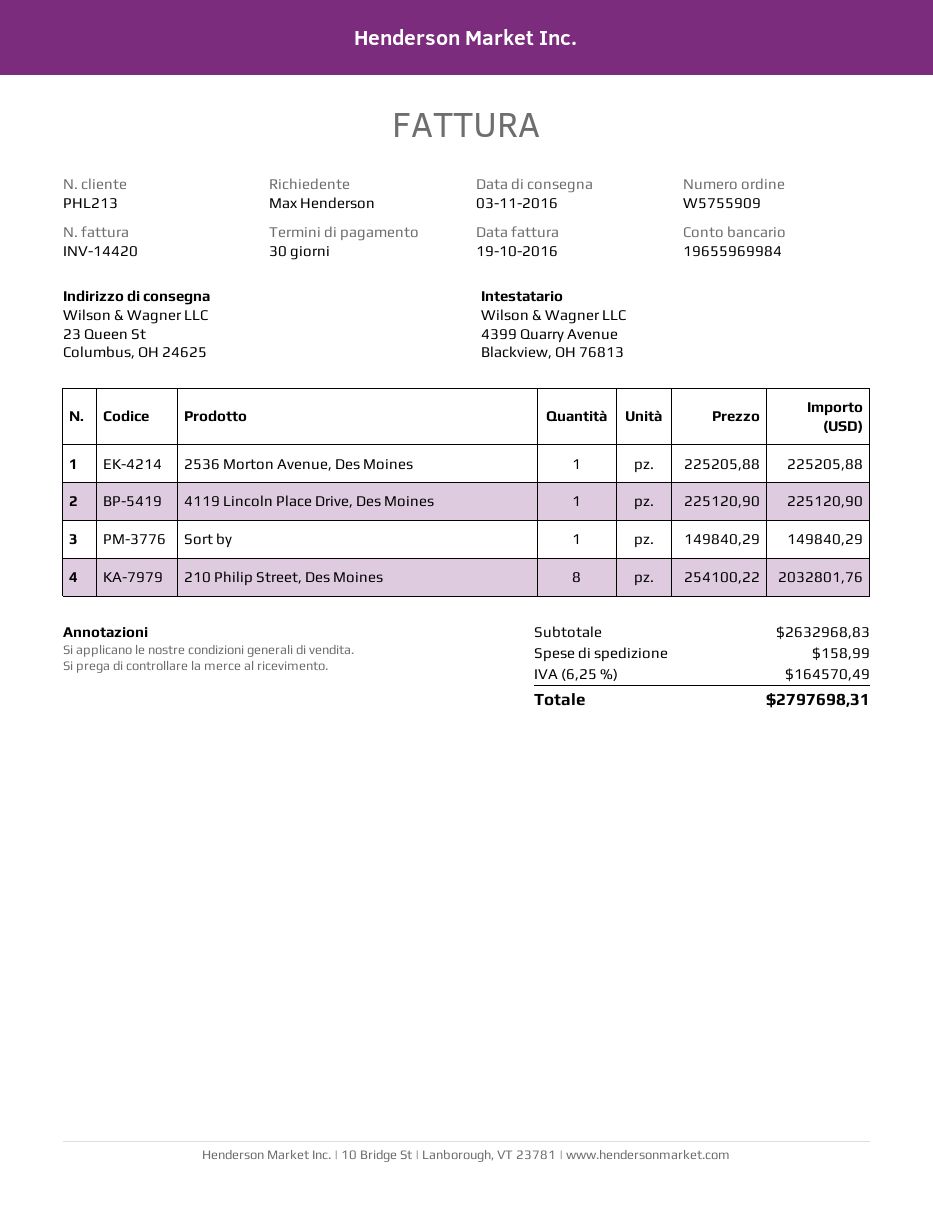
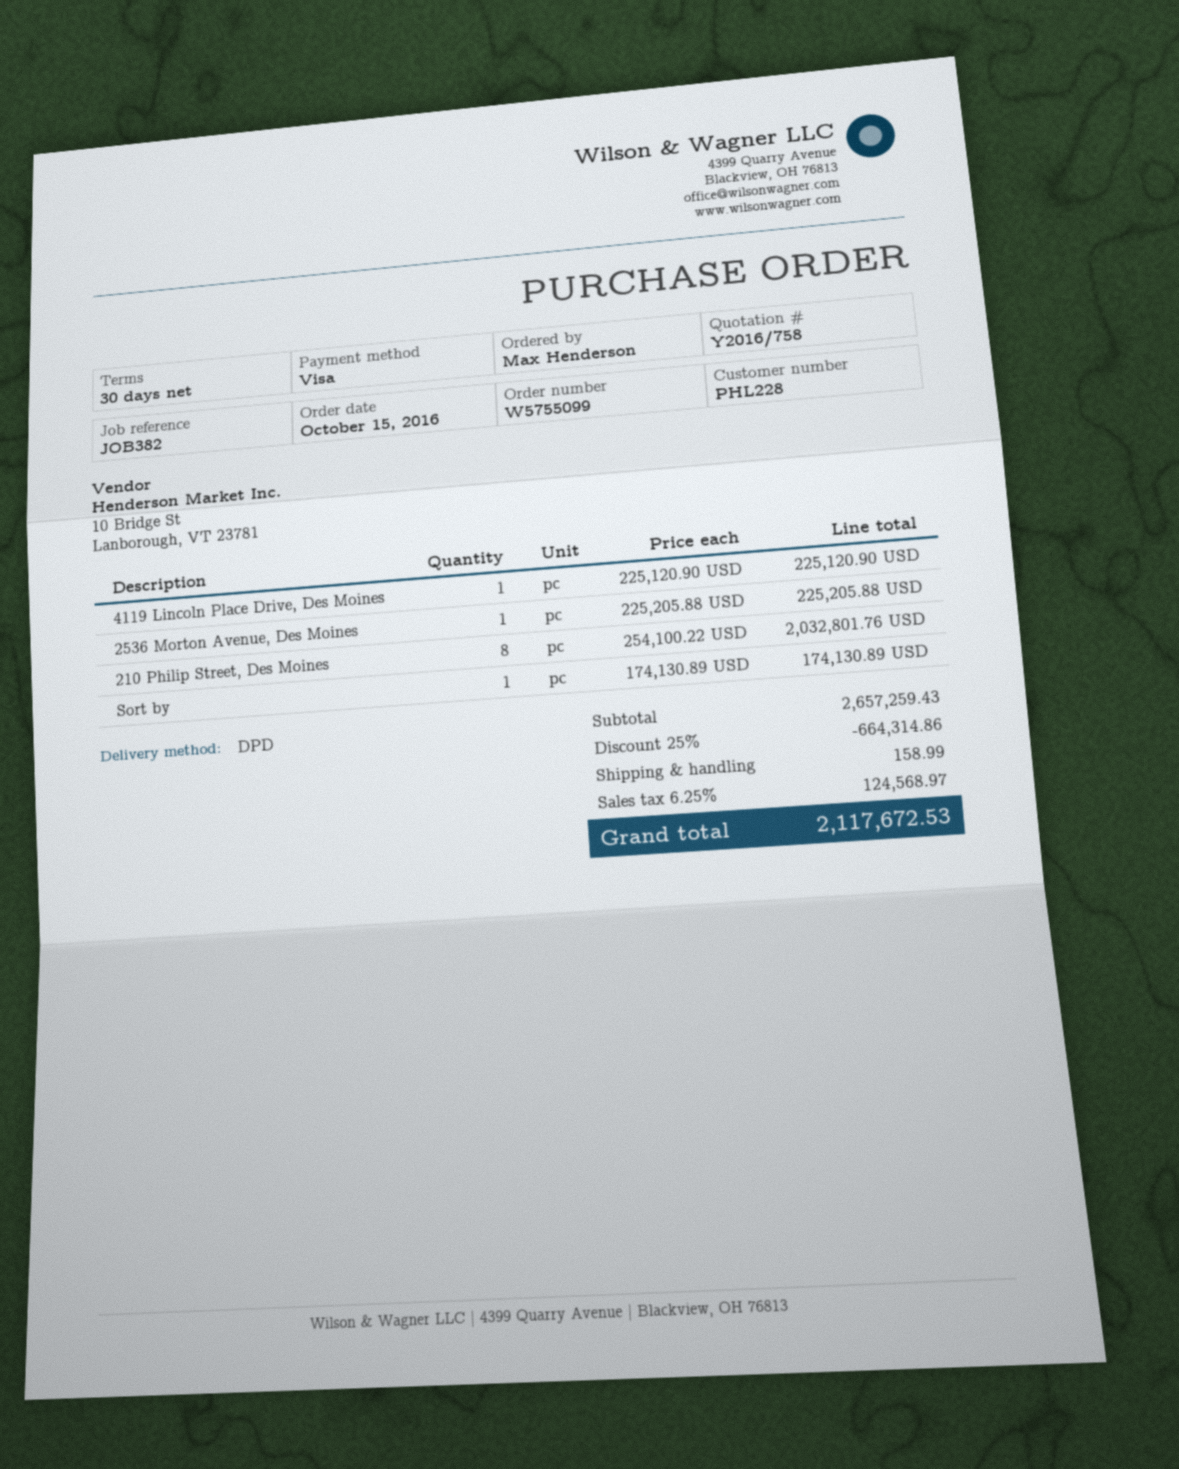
order number: W5755909 -> W5755099
customer number: PHL213 -> PHL228
Sort by: 1 x 149840.29 = 149840.29 -> 1 x 174130.89 = 174130.89
subtotal: 2632968.83 -> 2657259.43
discount: none -> 25% = 664314.86
tax: 6.25% = 164570.49 -> 6.25% = 124568.97
total: 2797698.31 -> 2117672.53

